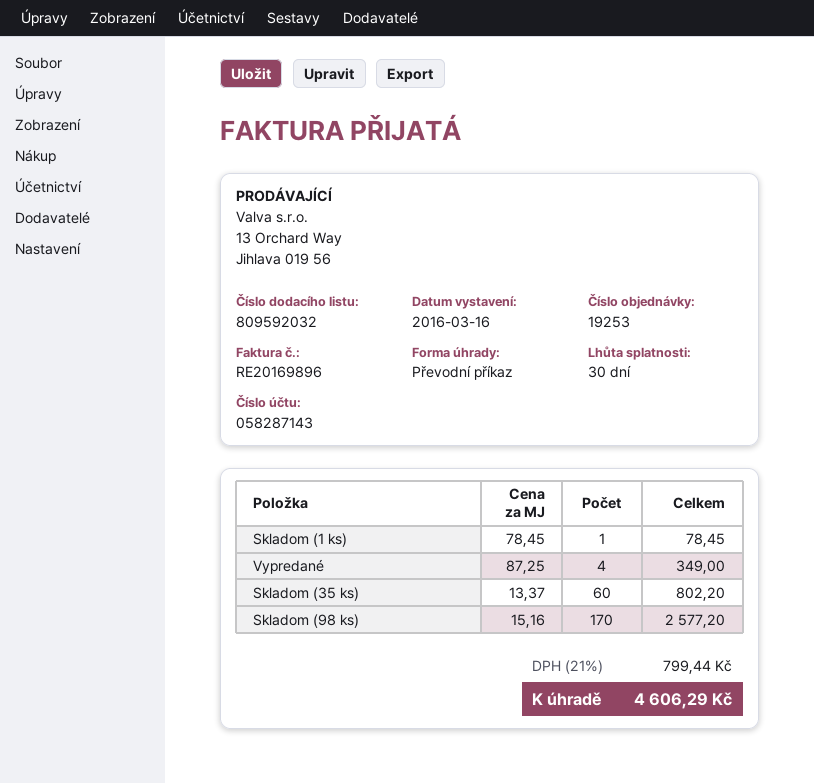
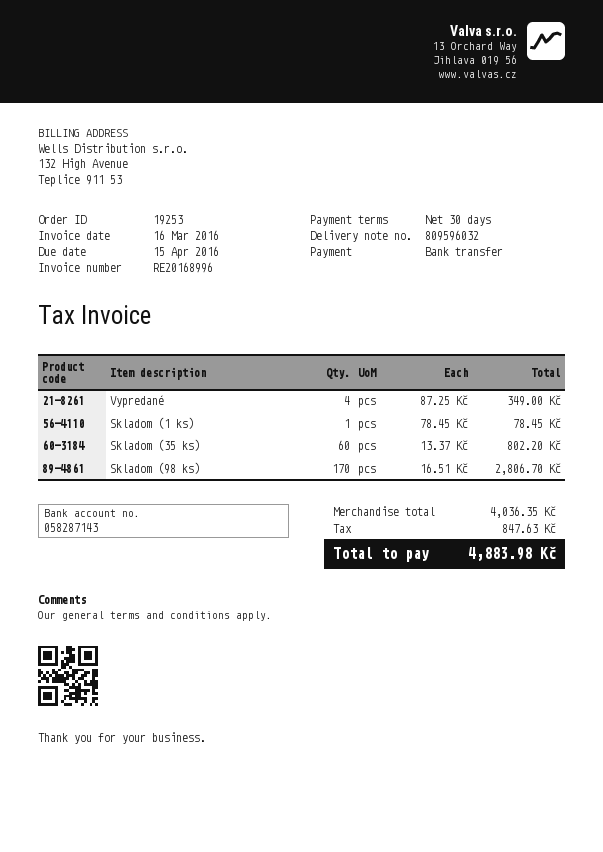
delivery note number: 809592032 -> 809596032
invoice number: RE20169896 -> RE20168996
Skladom (98 ks): 170 x 15.16 = 2577.20 -> 170 x 16.51 = 2806.70
tax: 799.44 -> 847.63
total: 4606.29 -> 4883.98

